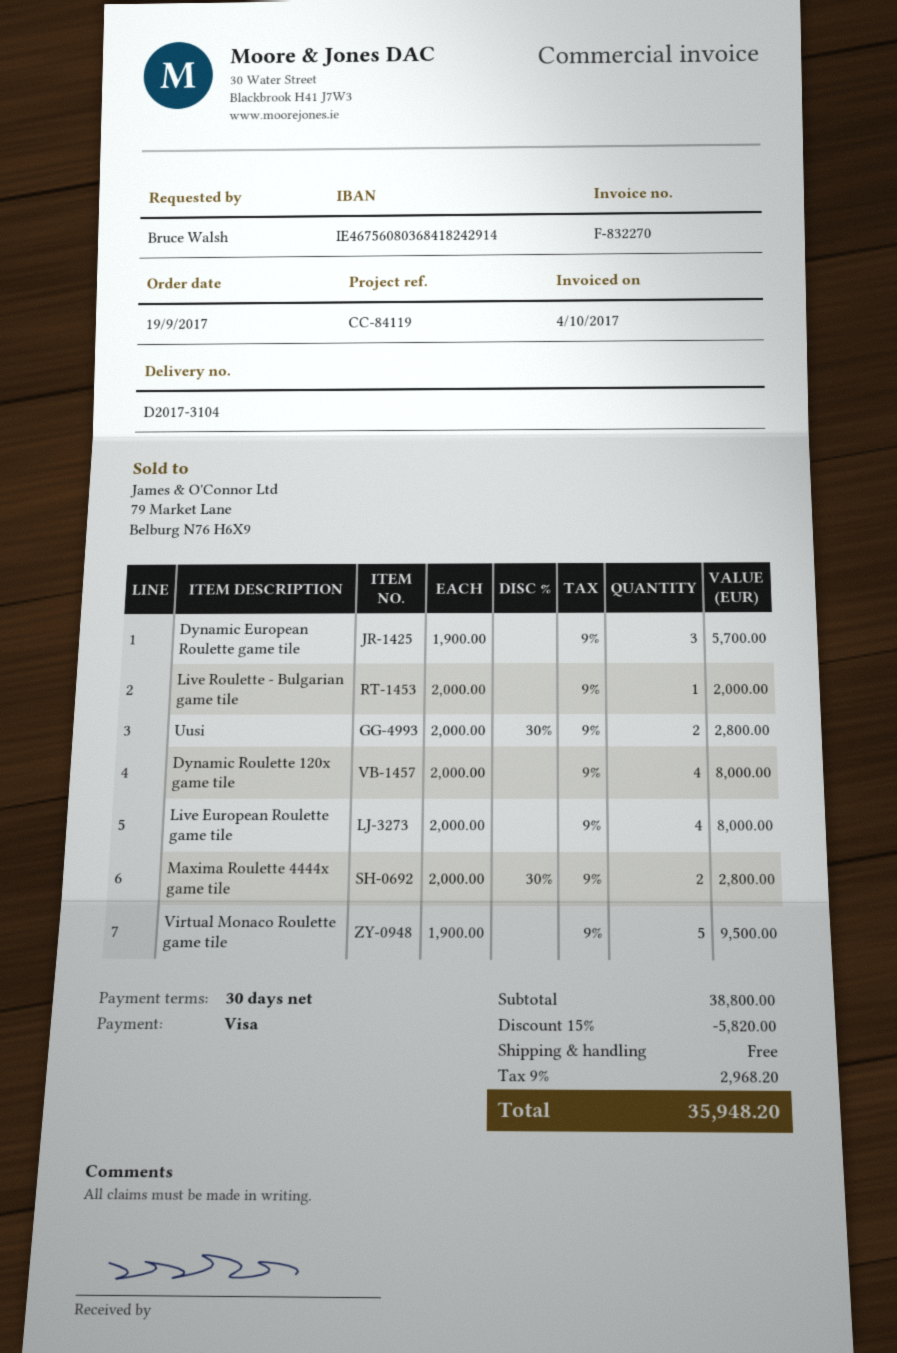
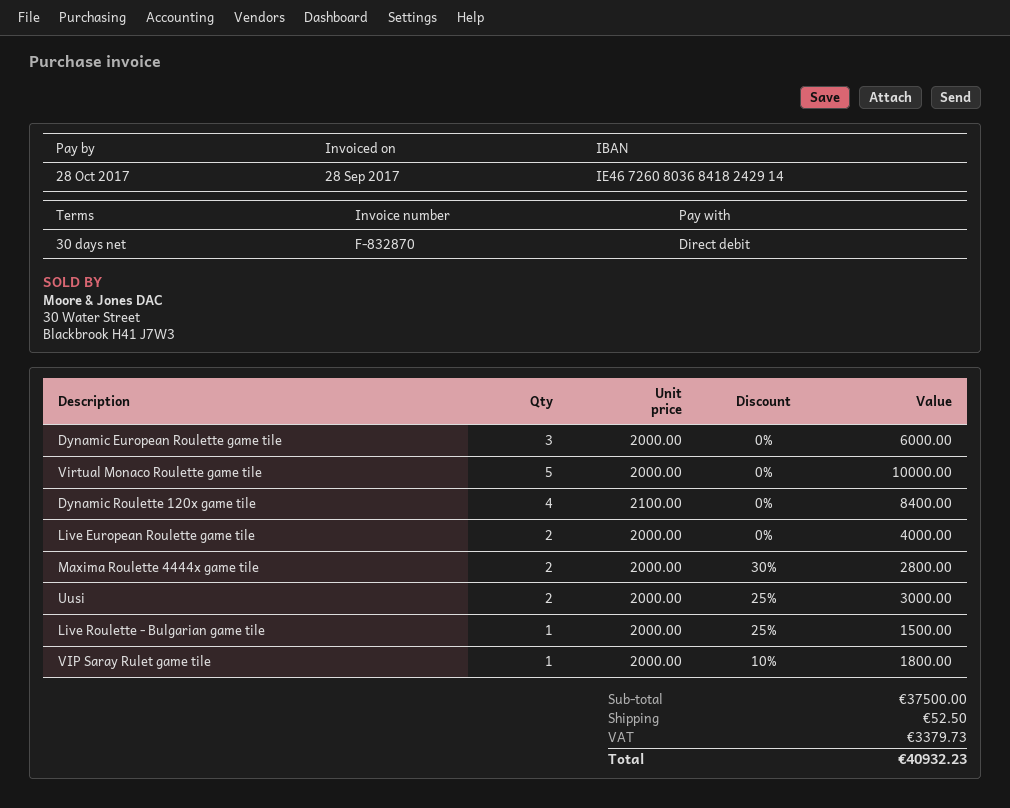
invoice number: F-832270 -> F-832870
invoice date: 2017-10-04 -> 2017-09-28
payment method: Visa -> direct debit
bank account: IE46756080368418242914 -> IE46726080368418242914
Dynamic European Roulette game tile: 3 x 1900.00 = 5700.00 -> 3 x 2000.00 = 6000.00
Live Roulette - Bulgarian game tile: 1 x 2000.00 = 2000.00 -> 1 x 2000.00 - 25% = 1500.00
Uusi: 2 x 2000.00 - 30% = 2800.00 -> 2 x 2000.00 - 25% = 3000.00
Dynamic Roulette 120x game tile: 4 x 2000.00 = 8000.00 -> 4 x 2100.00 = 8400.00
Live European Roulette game tile: 4 x 2000.00 = 8000.00 -> 2 x 2000.00 = 4000.00
Virtual Monaco Roulette game tile: 5 x 1900.00 = 9500.00 -> 5 x 2000.00 = 10000.00
VIP Saray Rulet game tile: none -> 1 x 2000.00 - 10% = 1800.00
subtotal: 38800.00 -> 37500.00
discount: 15% = 5820.00 -> none
shipping: 0.00 -> 52.50
tax: 2968.20 -> 3379.73
total: 35948.20 -> 40932.23

